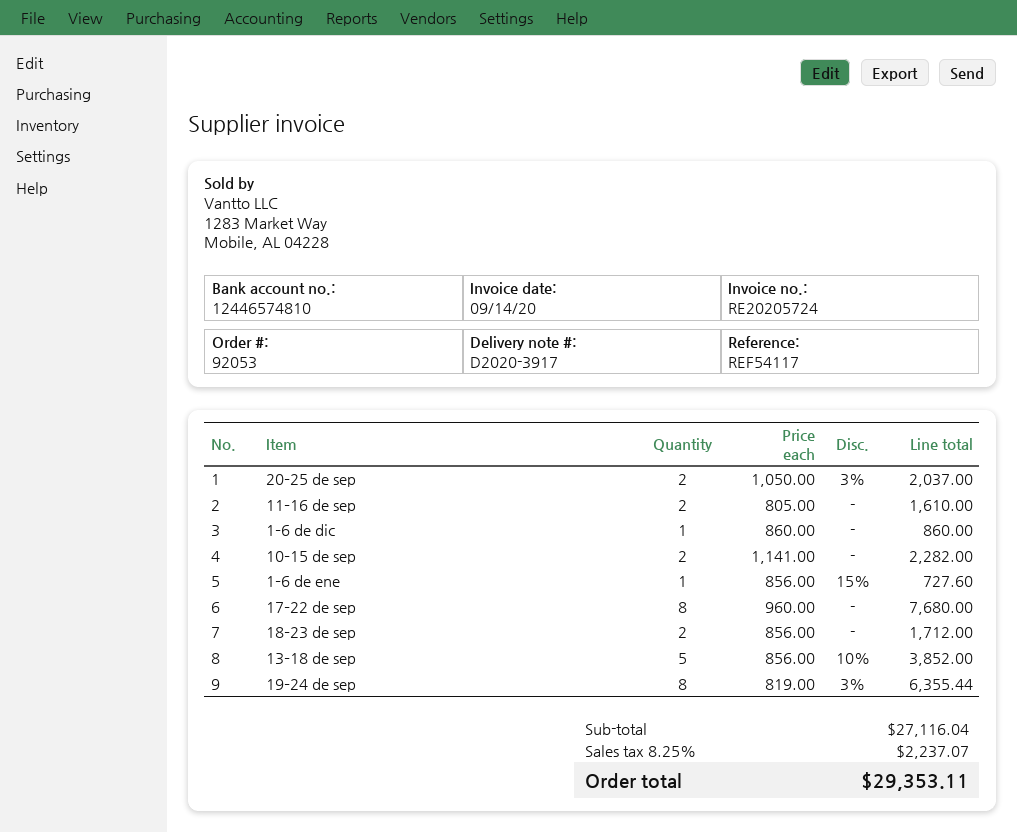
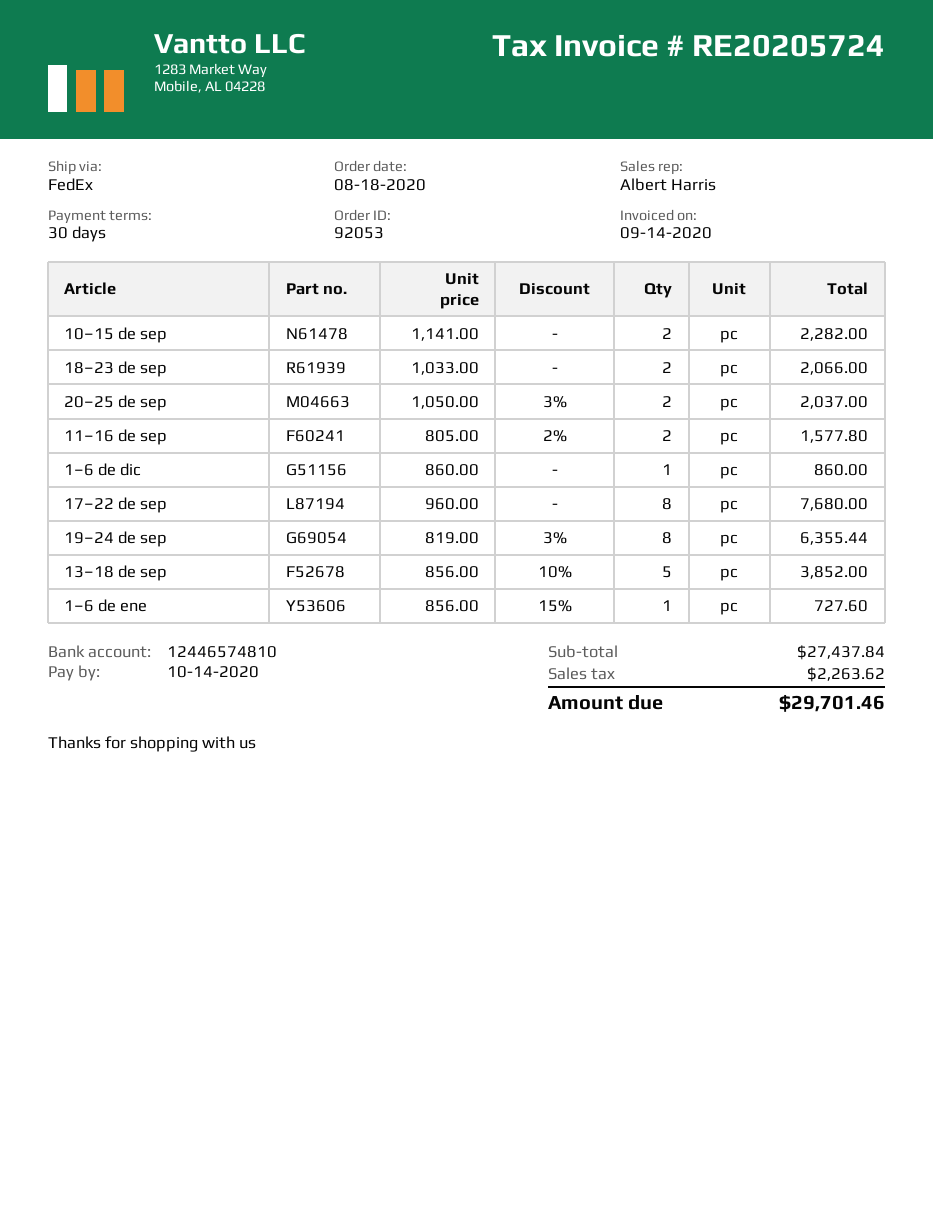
11–16 de sep: 2 x 805.00 = 1610.00 -> 2 x 805.00 - 2% = 1577.80
18–23 de sep: 2 x 856.00 = 1712.00 -> 2 x 1033.00 = 2066.00
subtotal: 27116.04 -> 27437.84
tax: 2237.07 -> 2263.62
total: 29353.11 -> 29701.46

